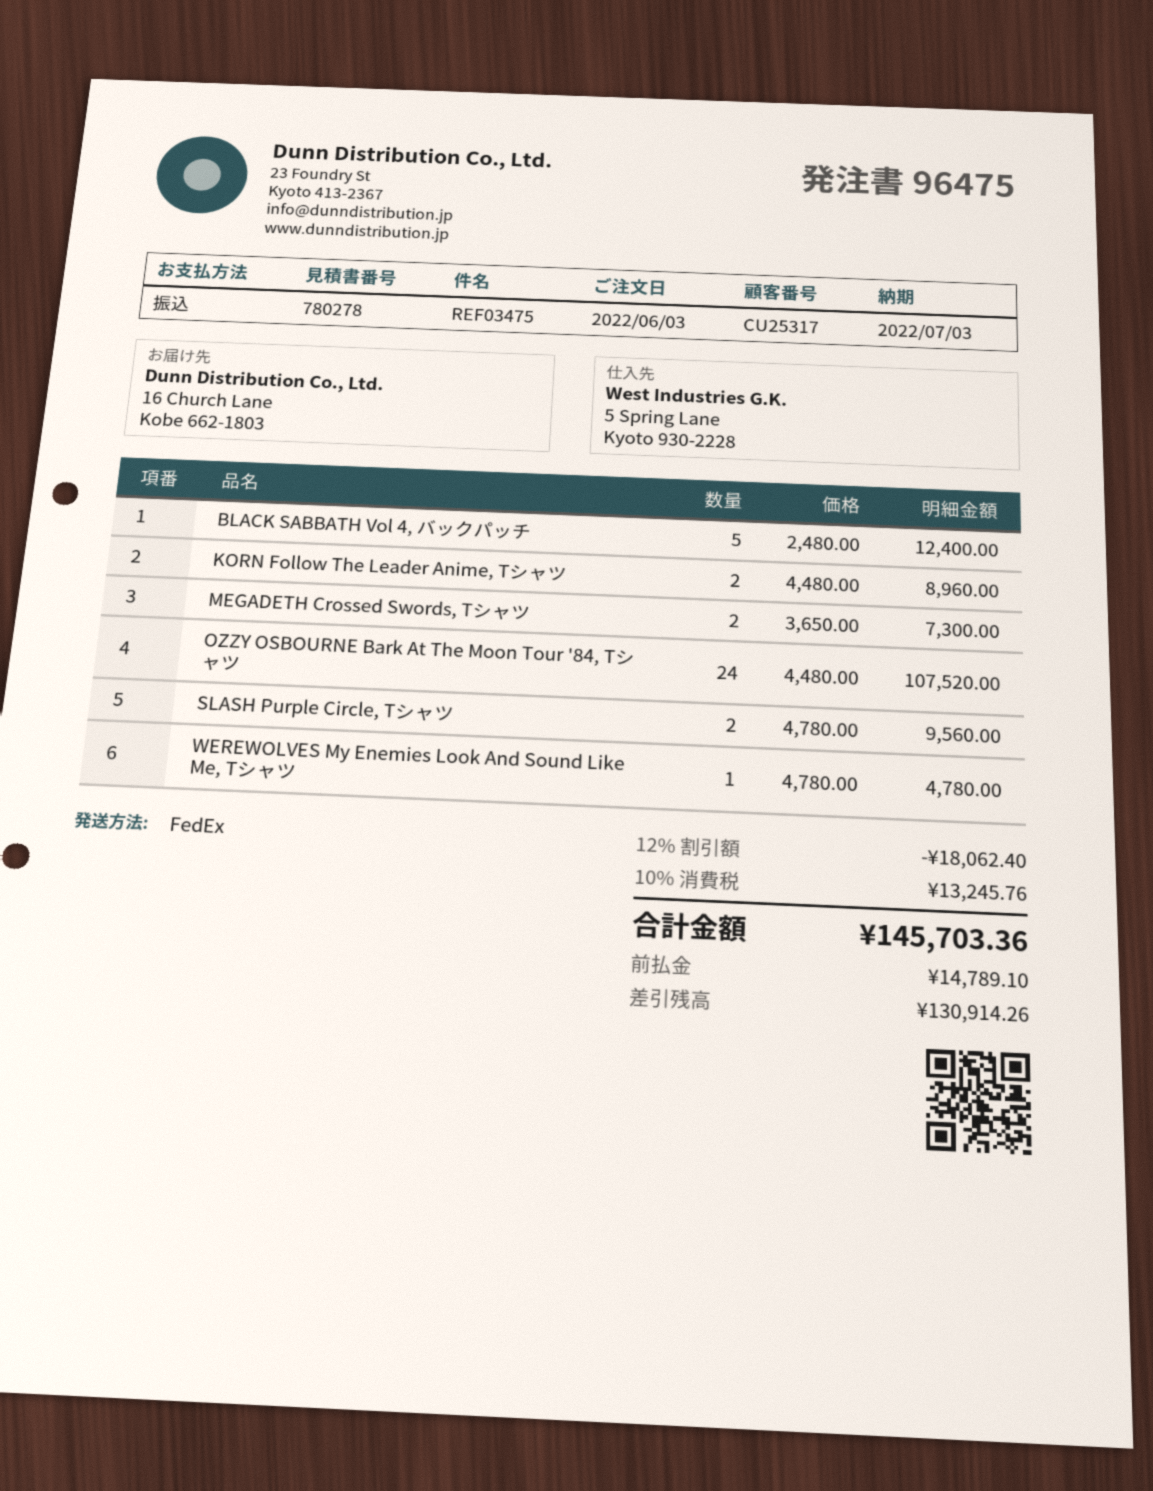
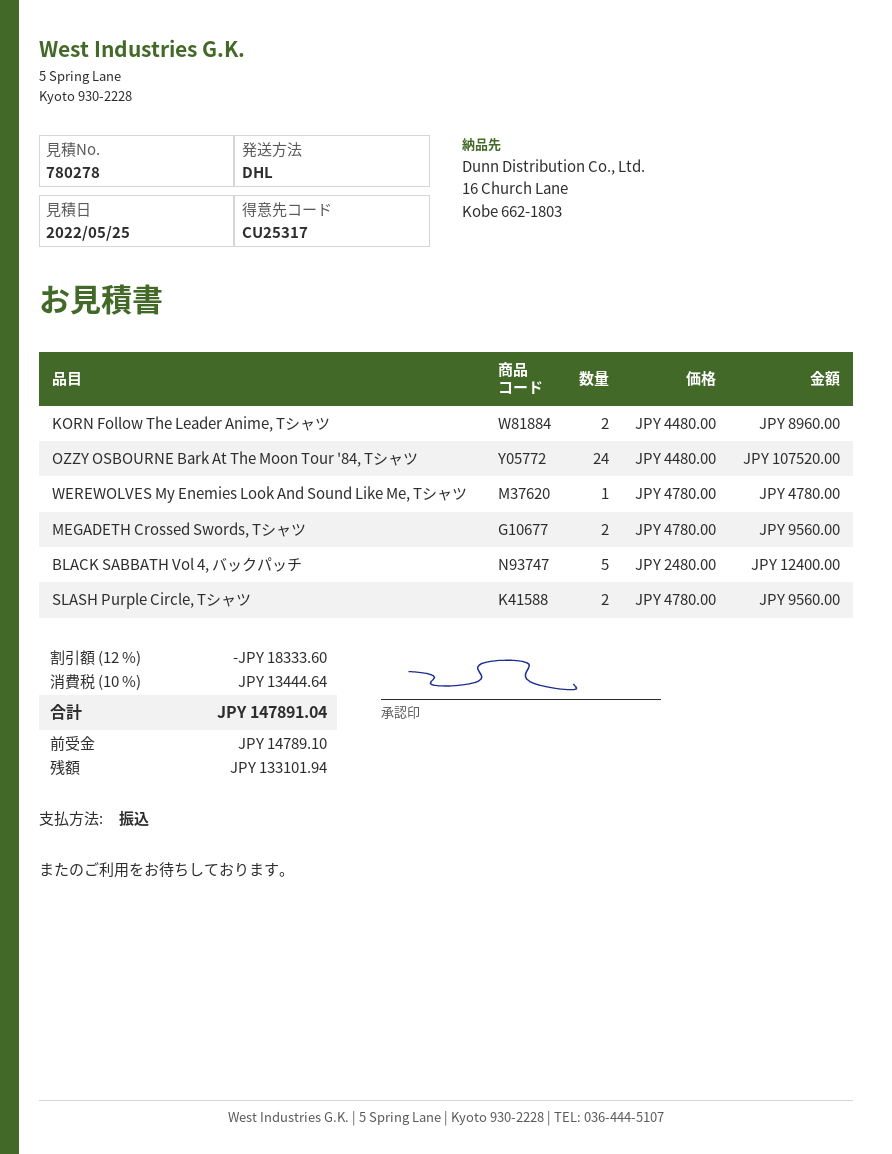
shipping method: FedEx -> DHL
MEGADETH Crossed Swords, Tシャツ: 2 x 3650.00 = 7300.00 -> 2 x 4780.00 = 9560.00
discount: 12% = 18062.40 -> 12% = 18333.60
tax: 10% = 13245.76 -> 10% = 13444.64
total: 145703.36 -> 147891.04
balance: 130914.26 -> 133101.94

